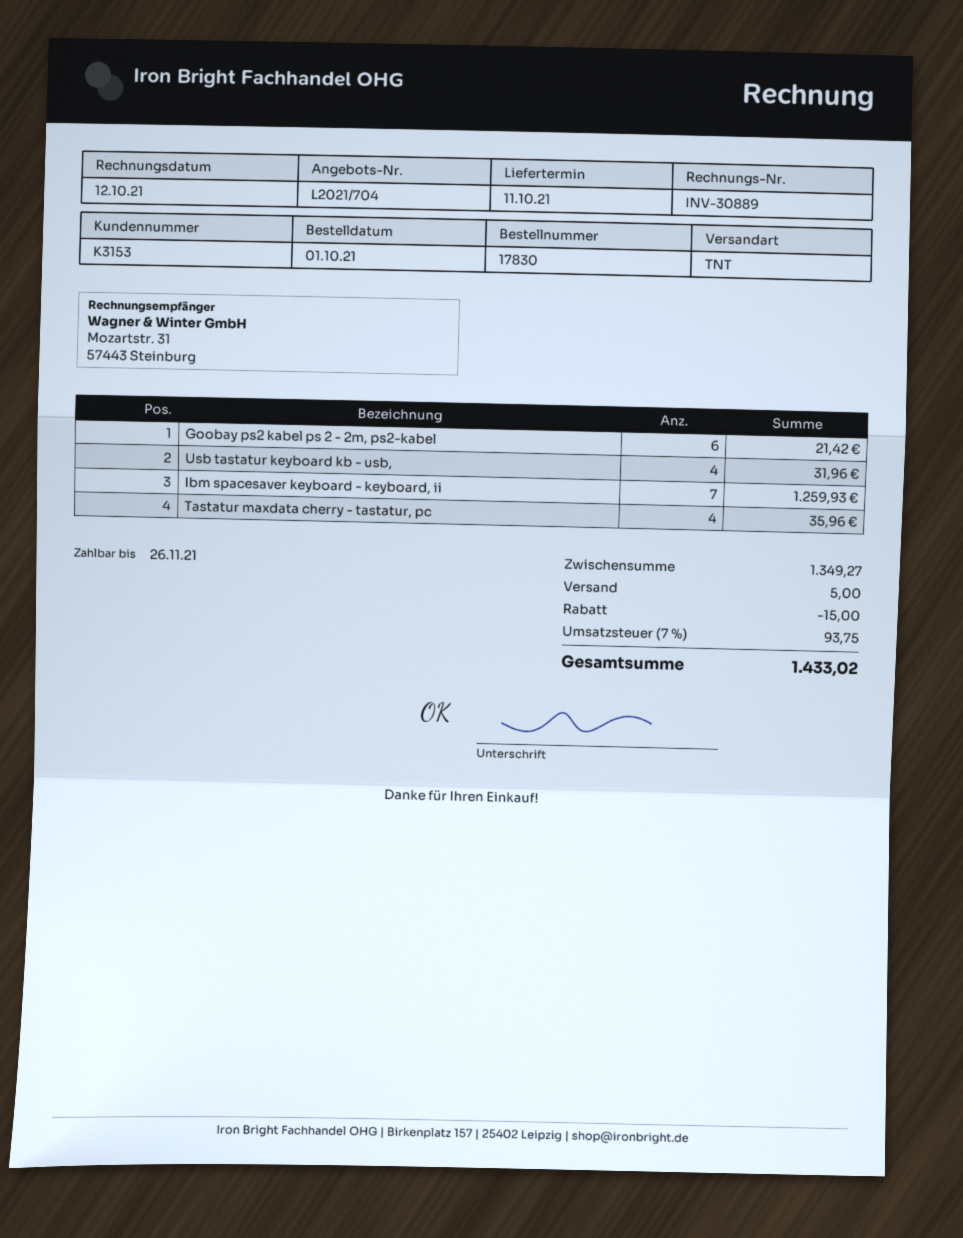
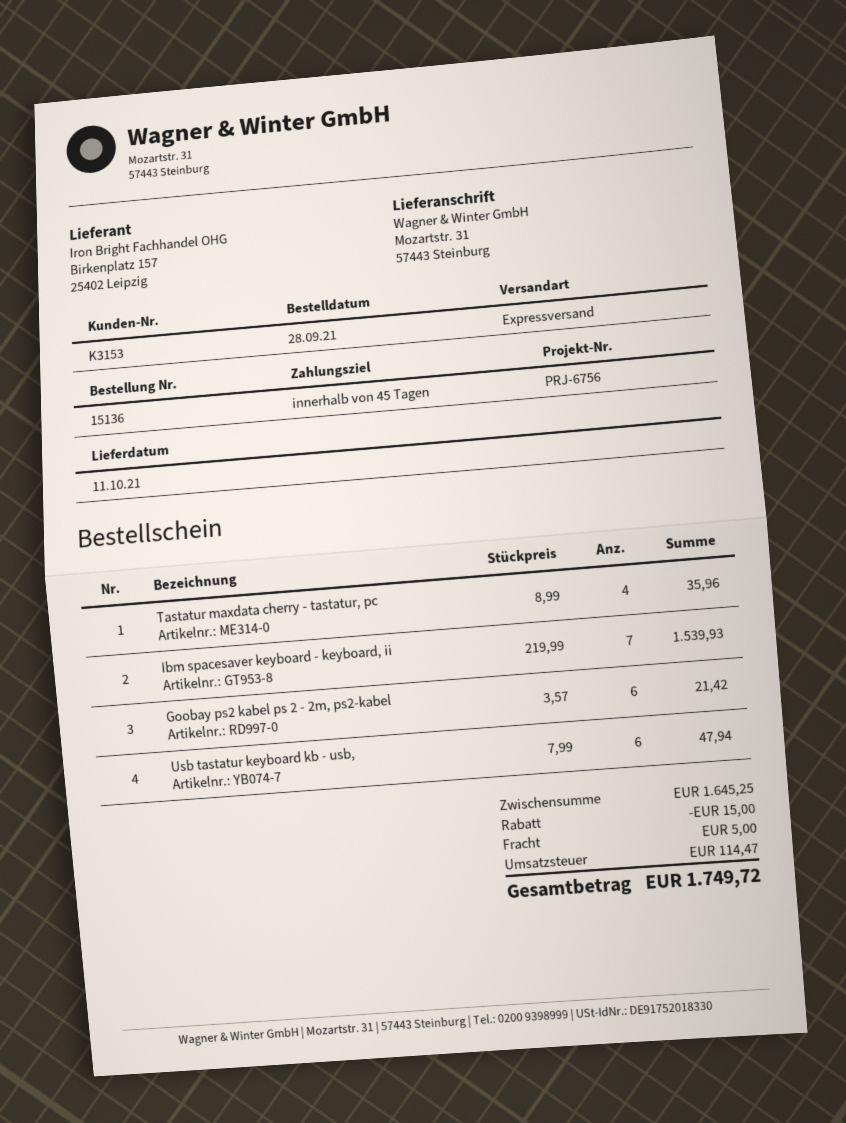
order number: 17830 -> 15136
order date: 2021-10-01 -> 2021-09-28
shipping method: TNT -> express
Usb tastatur keyboard kb - usb,: 4 for 31.96 -> 6 for 47.94
Ibm spacesaver keyboard - keyboard, ii: 7 for 1259.93 -> 7 for 1539.93
subtotal: 1349.27 -> 1645.25
tax: 93.75 -> 114.47
total: 1433.02 -> 1749.72

